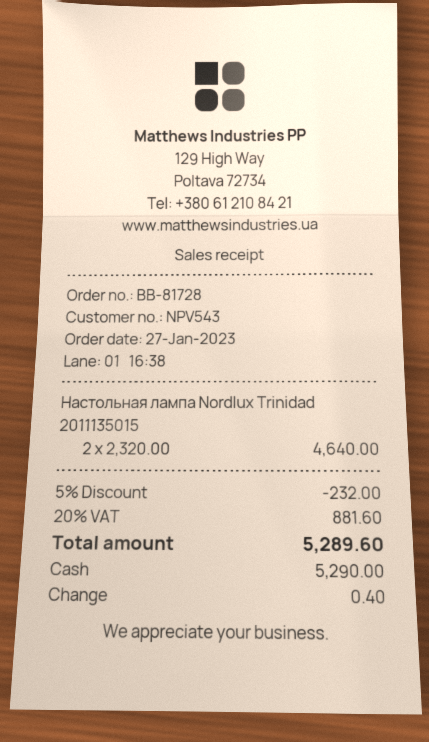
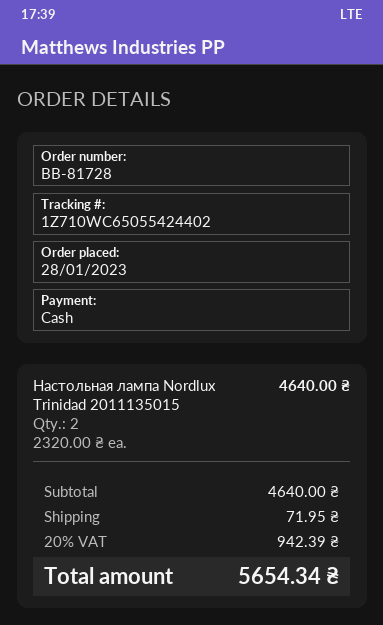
order date: 2023-01-27 -> 2023-01-28
discount: 5% = 232.00 -> none
shipping: none -> 71.95
tax: 20% = 881.60 -> 20% = 942.39
total: 5289.60 -> 5654.34

